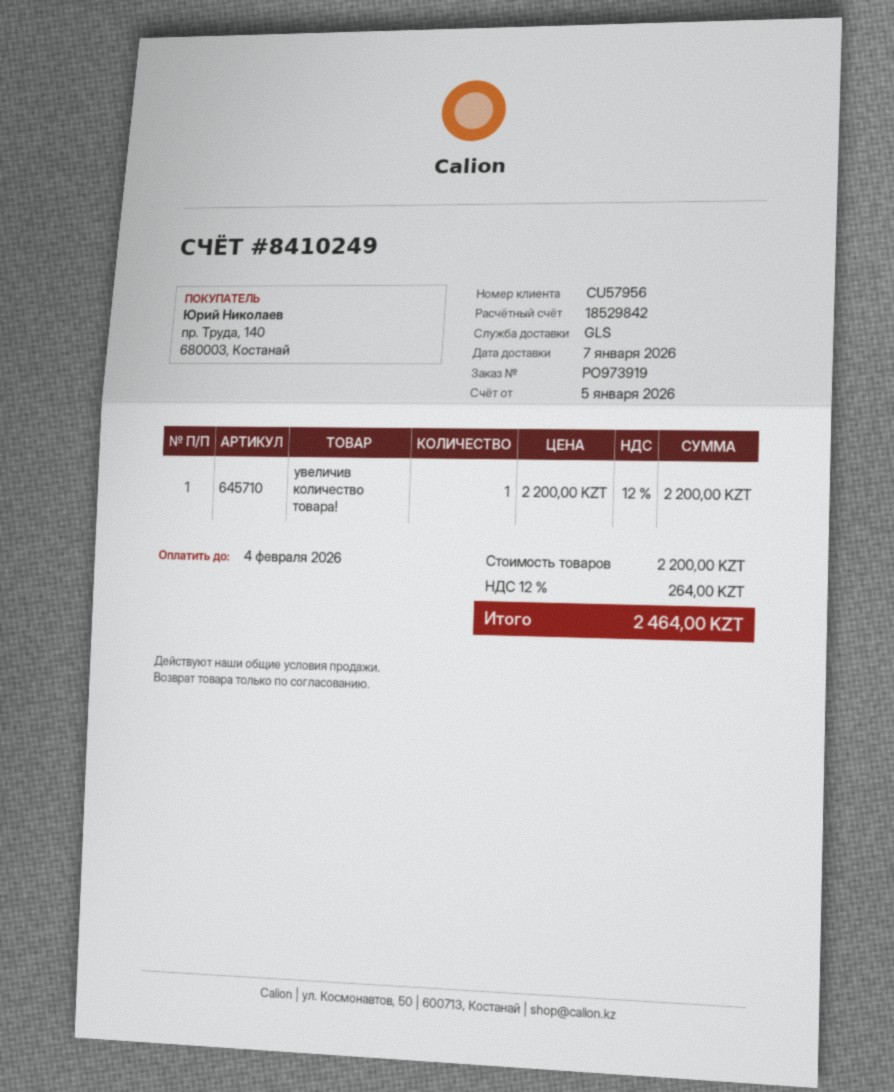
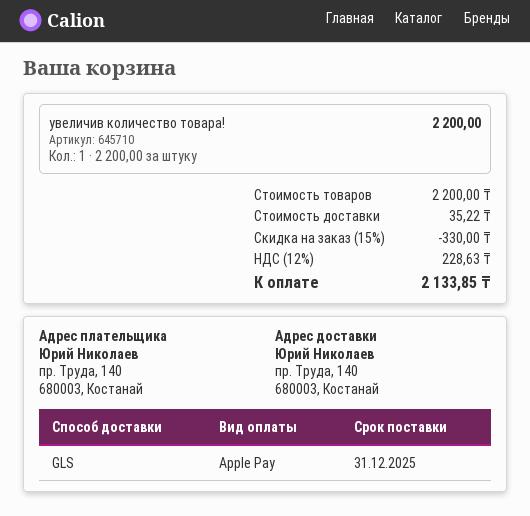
delivery date: 2026-01-07 -> 2025-12-31
discount: none -> 15% = 330.00
shipping: none -> 35.22
tax: 12% = 264.00 -> 12% = 228.63
total: 2464.00 -> 2133.85

